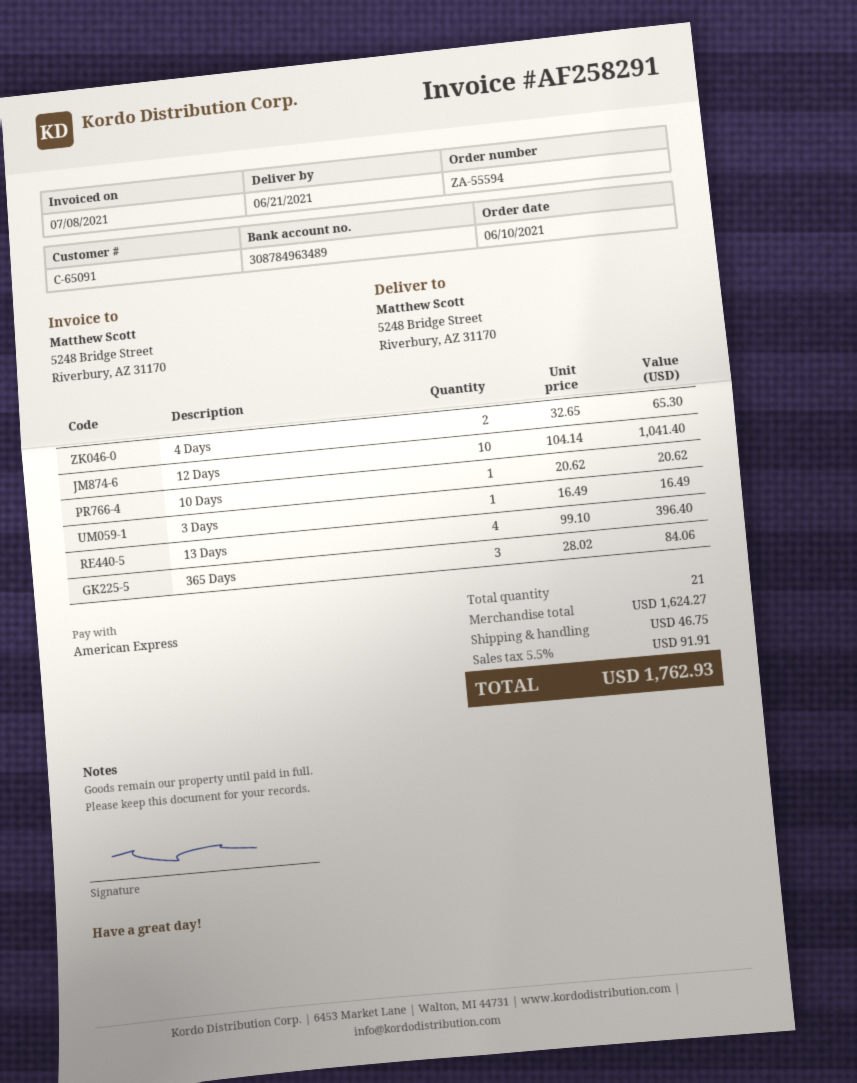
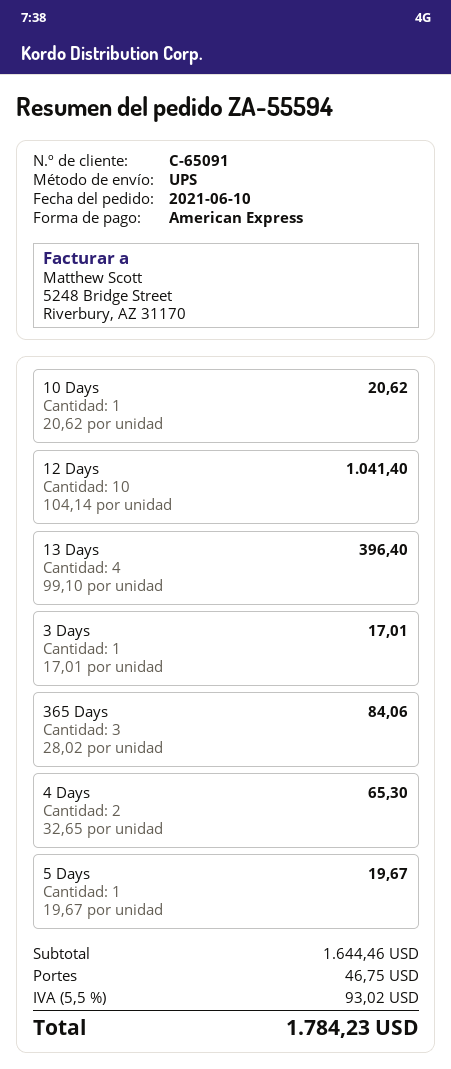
3 Days: 1 x 16.49 = 16.49 -> 1 x 17.01 = 17.01
5 Days: none -> 1 x 19.67 = 19.67
subtotal: 1624.27 -> 1644.46
tax: 5.5% = 91.91 -> 5.5% = 93.02
total: 1762.93 -> 1784.23

